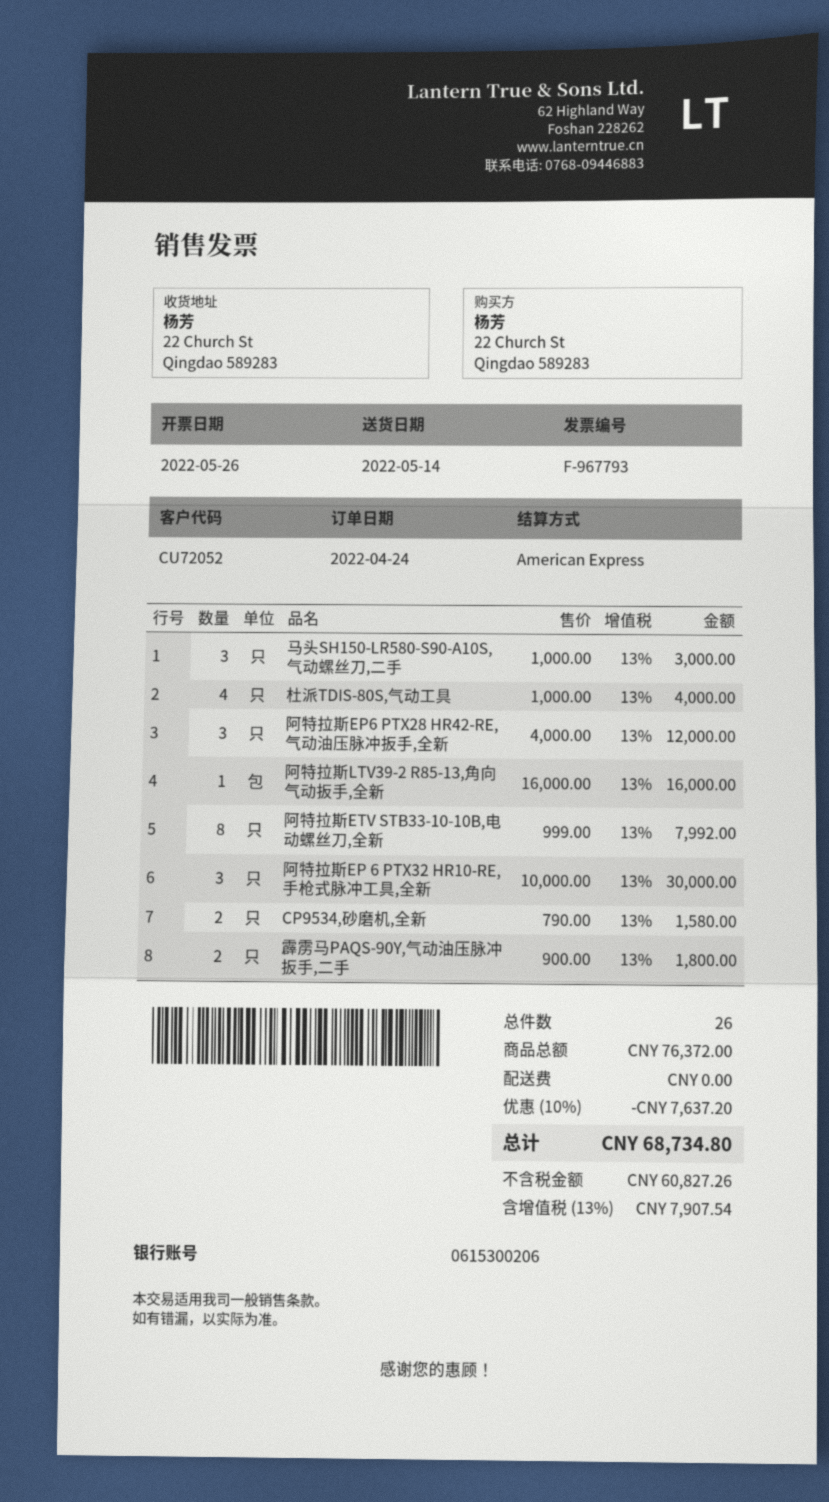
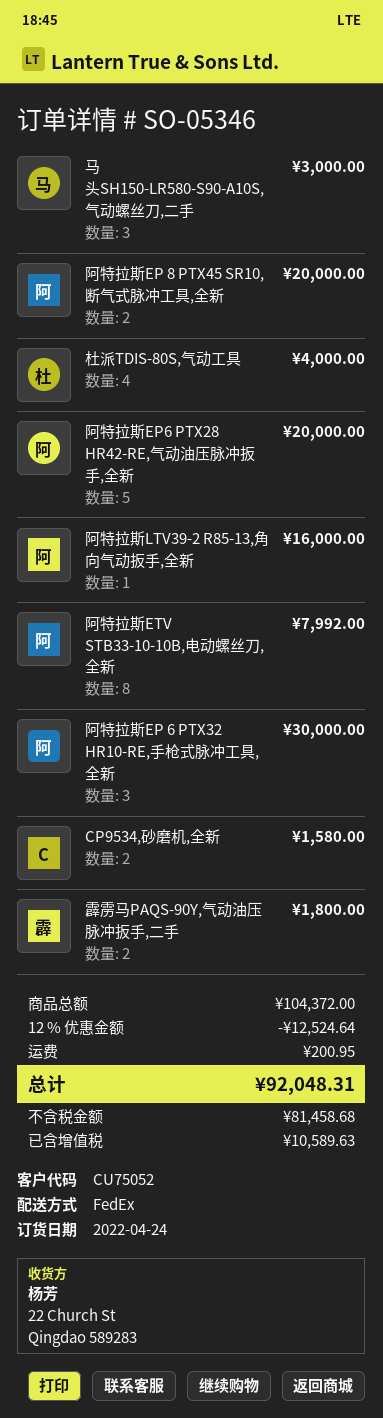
customer number: CU72052 -> CU75052
阿特拉斯EP6 PTX28 HR42-RE,气动油压脉冲扳手,全新: 3 for 12000.00 -> 5 for 20000.00
阿特拉斯EP 8 PTX45 SR10,断气式脉冲工具,全新: none -> 2 for 20000.00
subtotal: 76372.00 -> 104372.00
discount: 10% = 7637.20 -> 12% = 12524.64
shipping: 0.00 -> 200.95
net: 60827.26 -> 81458.68
tax: 7907.54 -> 10589.63
total: 68734.80 -> 92048.31

